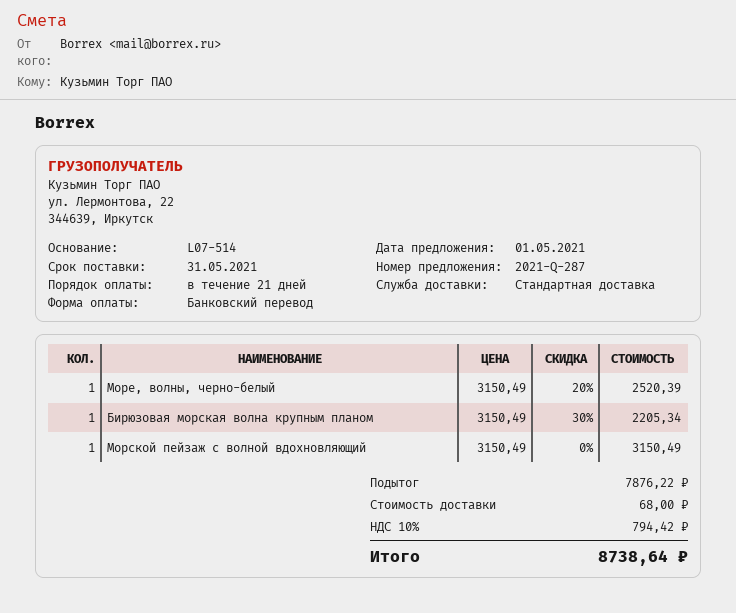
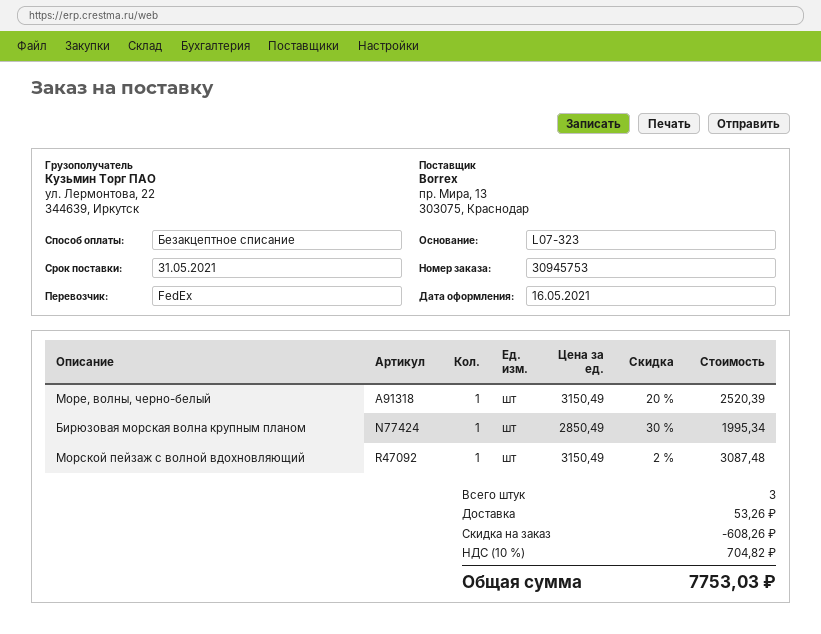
reference: L07-514 -> L07-323
payment method: bank transfer -> direct debit
shipping method: standard -> FedEx
Бирюзовая морская волна крупным планом: 1 x 3150.49 - 30% = 2205.34 -> 1 x 2850.49 - 30% = 1995.34
Морской пейзаж с волной вдохновляющий: 1 x 3150.49 = 3150.49 -> 1 x 3150.49 - 2% = 3087.48
discount: none -> 608.26
shipping: 68.00 -> 53.26
tax: 10% = 794.42 -> 10% = 704.82
total: 8738.64 -> 7753.03

